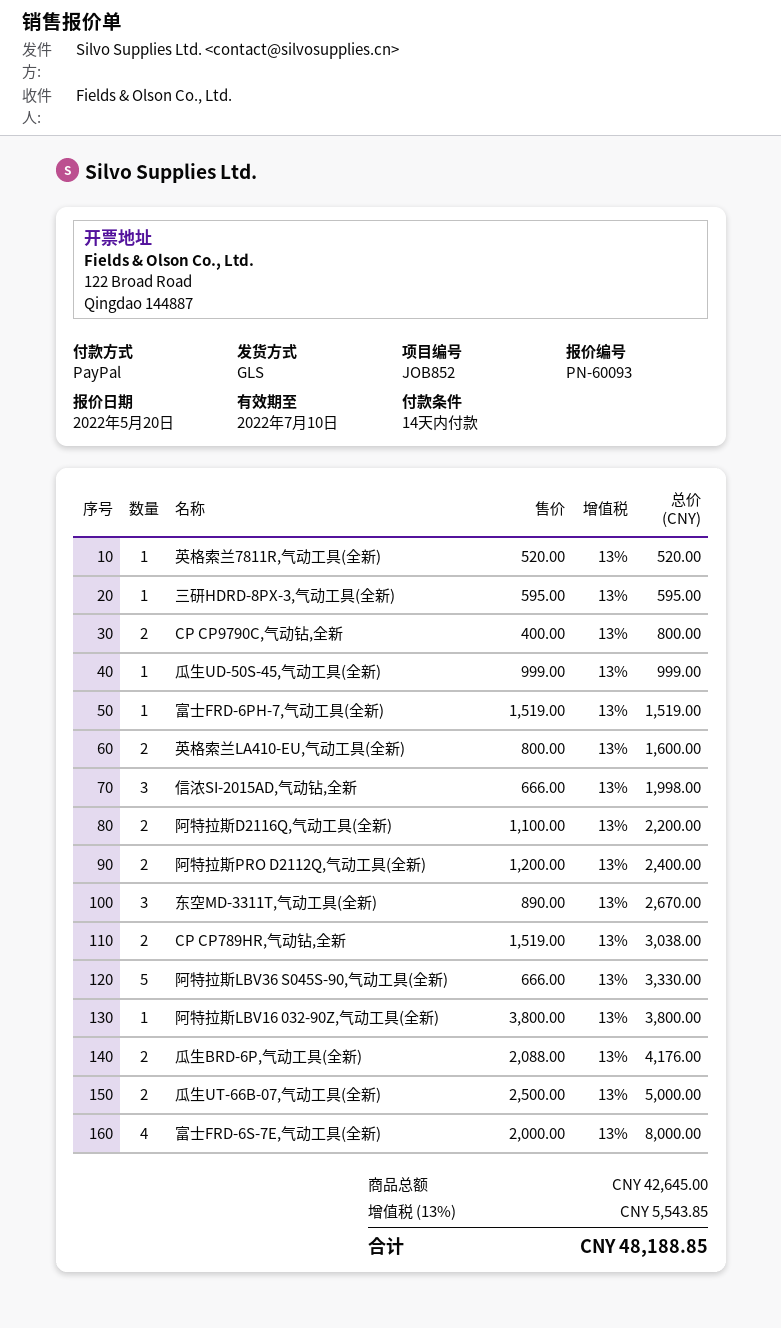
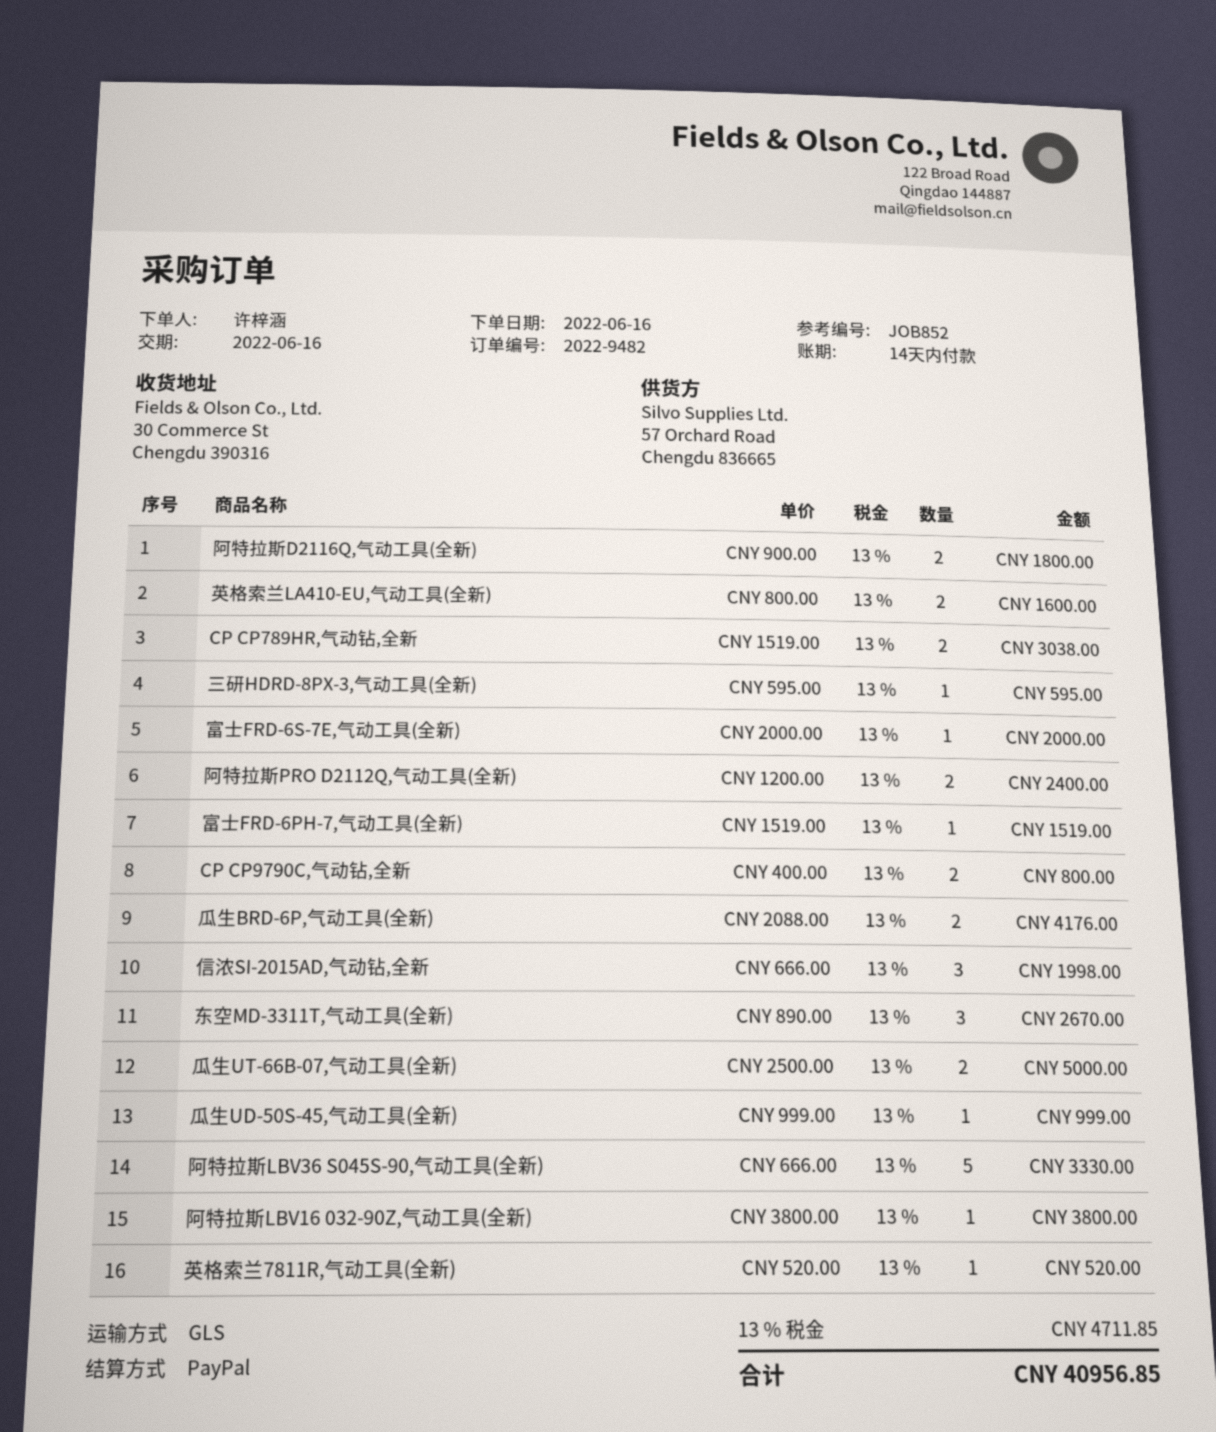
阿特拉斯D2116Q,气动工具(全新): 2 x 1100.00 = 2200.00 -> 2 x 900.00 = 1800.00
富士FRD-6S-7E,气动工具(全新): 4 x 2000.00 = 8000.00 -> 1 x 2000.00 = 2000.00
tax: 13% = 5543.85 -> 13% = 4711.85
total: 48188.85 -> 40956.85

